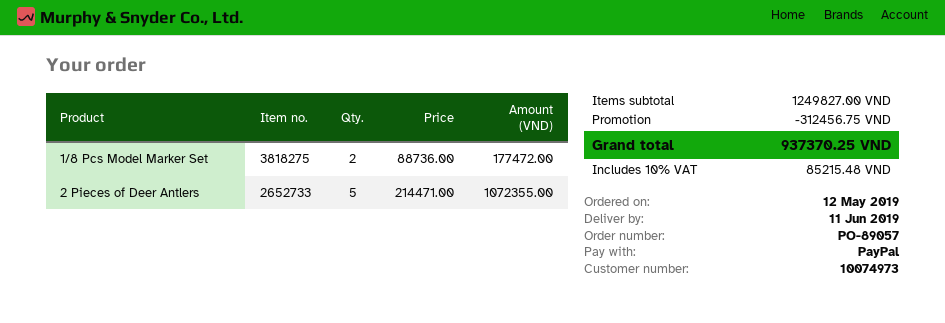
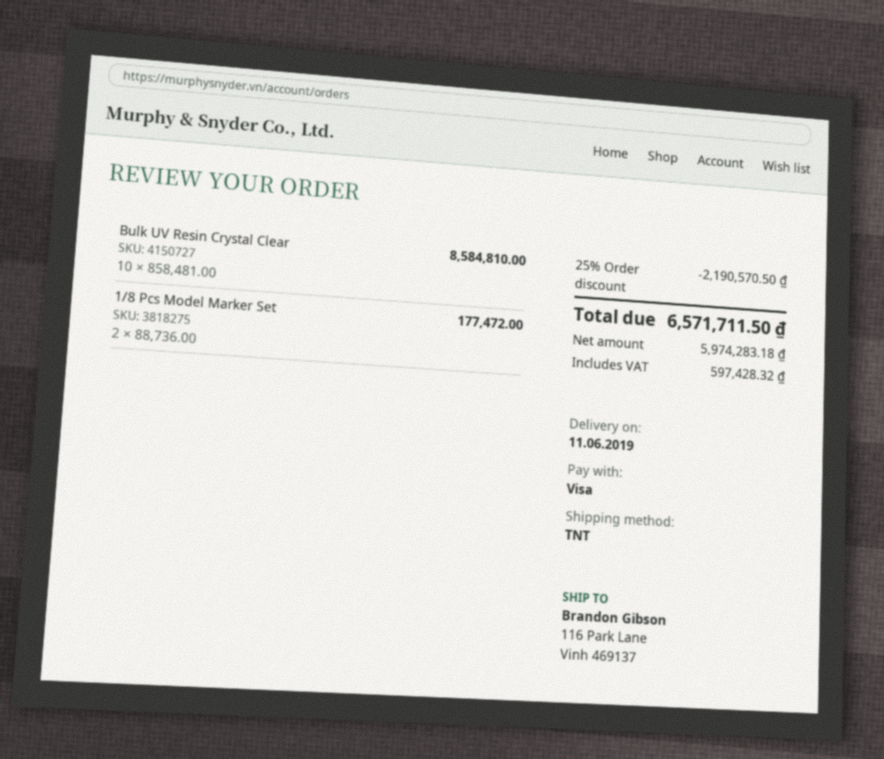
payment method: PayPal -> Visa
2 Pieces of Deer Antlers: 5 x 214471.00 = 1072355.00 -> none
Bulk UV Resin Crystal Clear: none -> 10 x 858481.00 = 8584810.00
discount: 312456.75 -> 2190570.50
tax: 85215.48 -> 597428.32
total: 937370.25 -> 6571711.50

